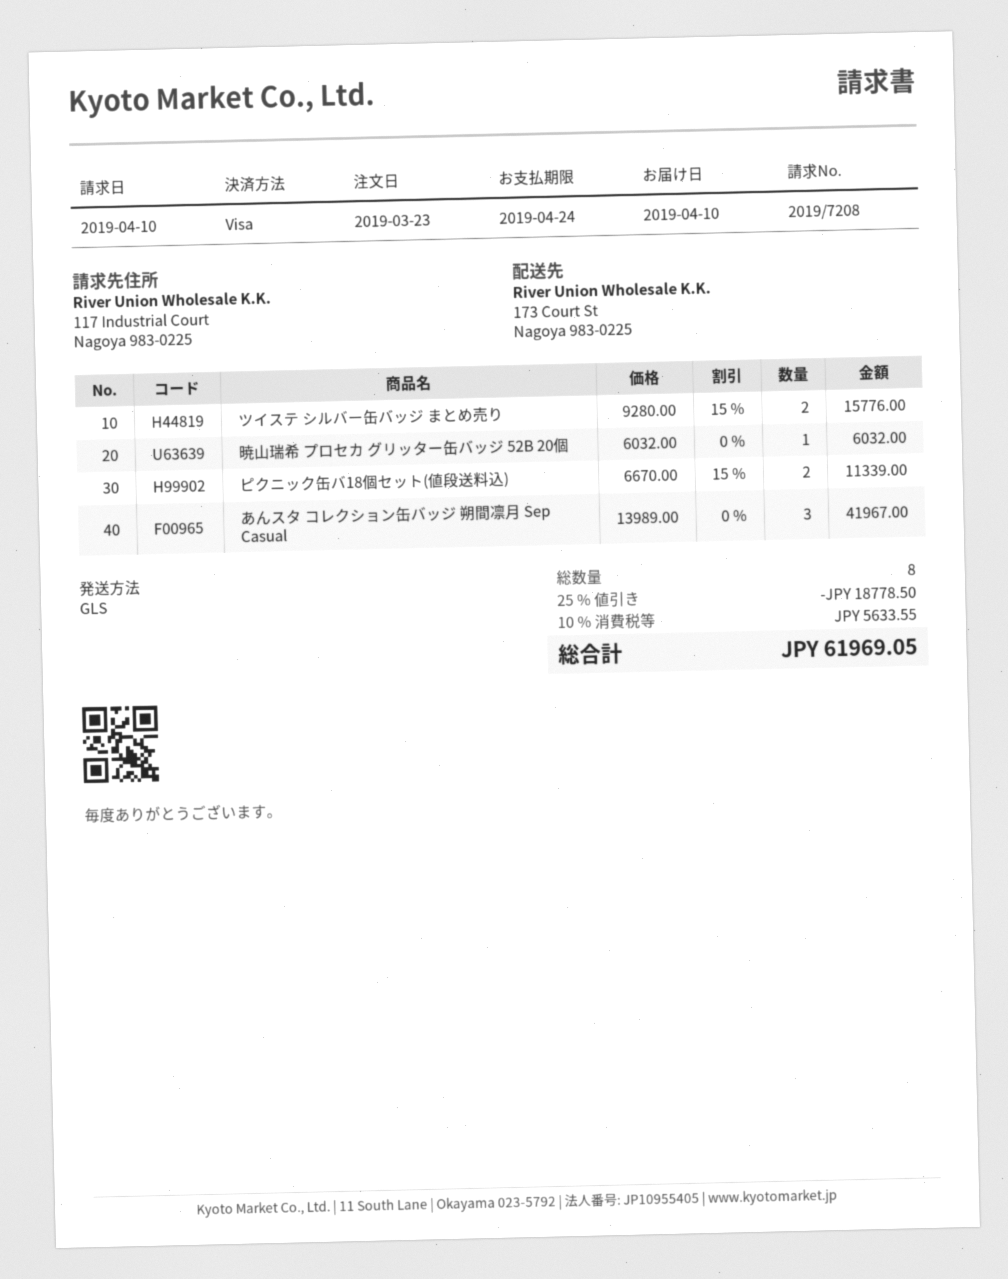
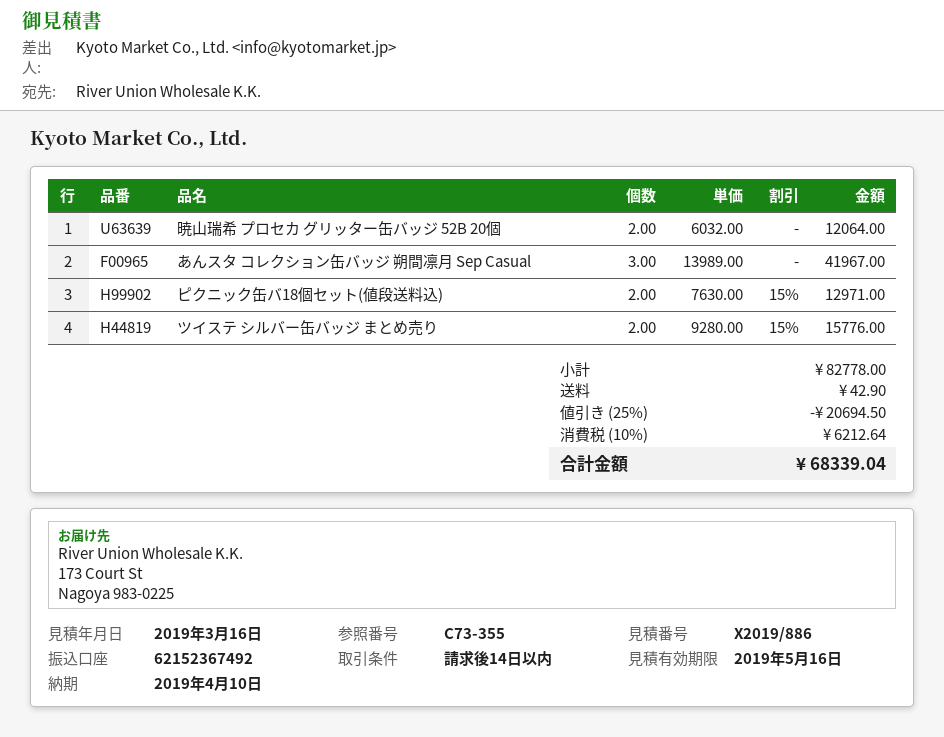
暁山瑞希 プロセカ グリッター缶バッジ 52B 20個: 1 x 6032.00 = 6032.00 -> 2 x 6032.00 = 12064.00
ピクニック缶バ18個セット(値段送料込): 2 x 6670.00 - 15% = 11339.00 -> 2 x 7630.00 - 15% = 12971.00
discount: 25% = 18778.50 -> 25% = 20694.50
shipping: none -> 42.90
tax: 10% = 5633.55 -> 10% = 6212.64
total: 61969.05 -> 68339.04

